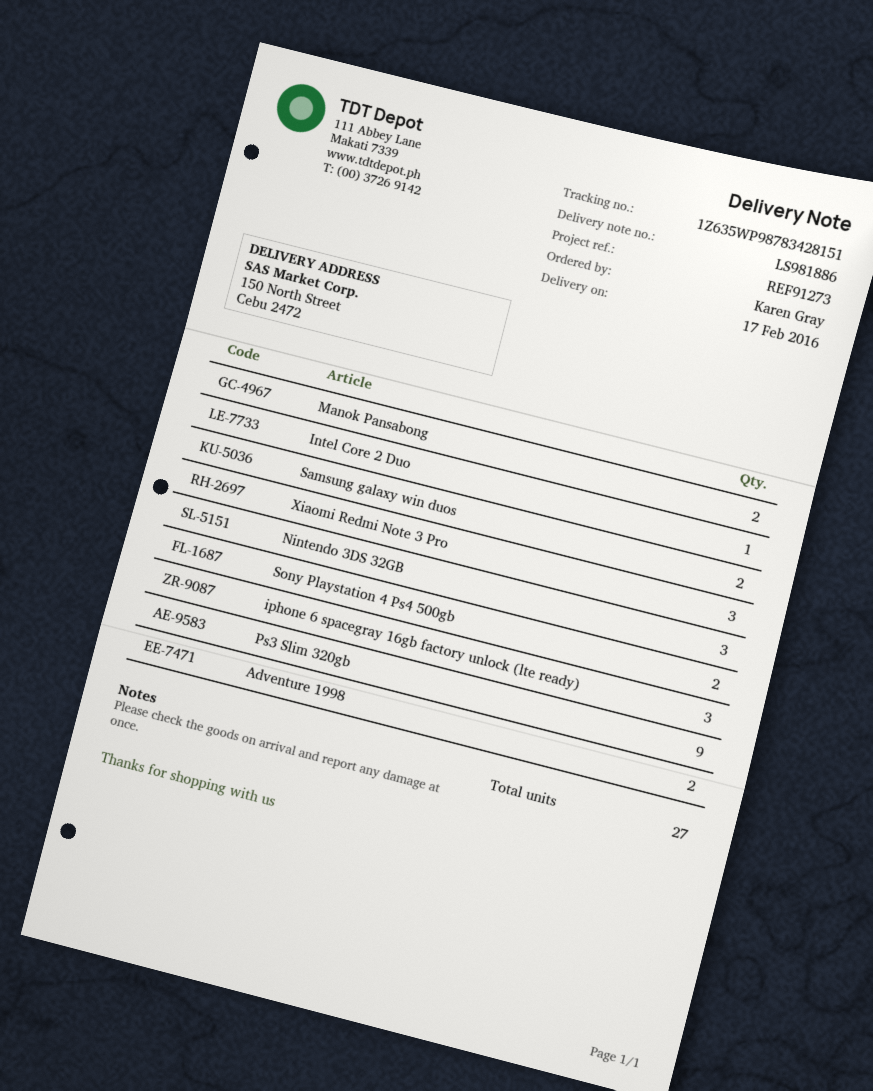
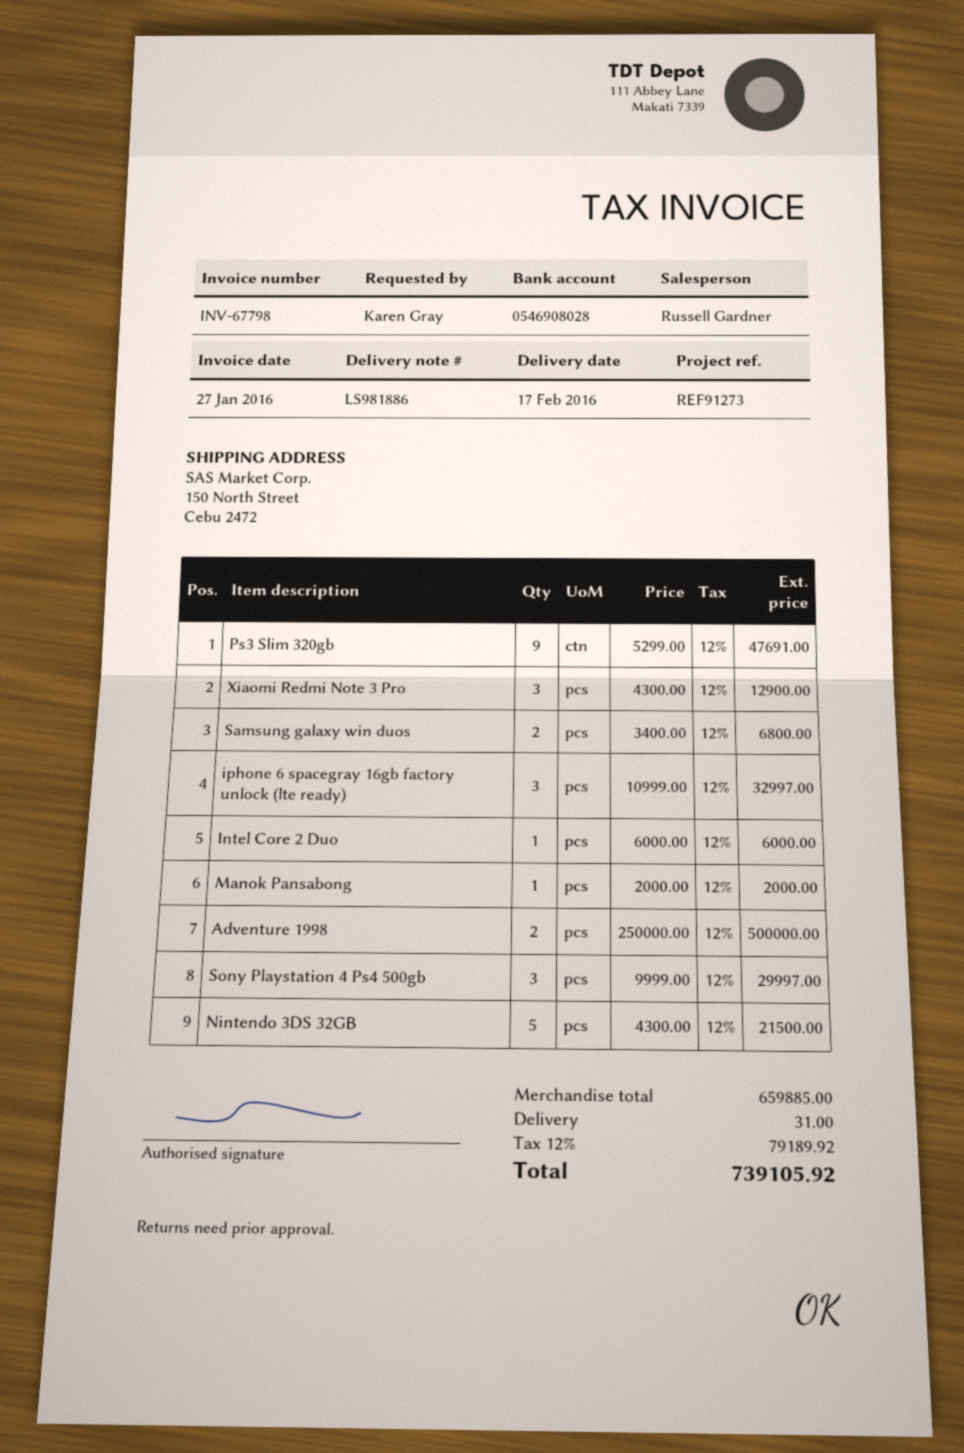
Manok Pansabong: 2 -> 1
Nintendo 3DS 32GB: 3 -> 5
Sony Playstation 4 Ps4 500gb: 2 -> 3

